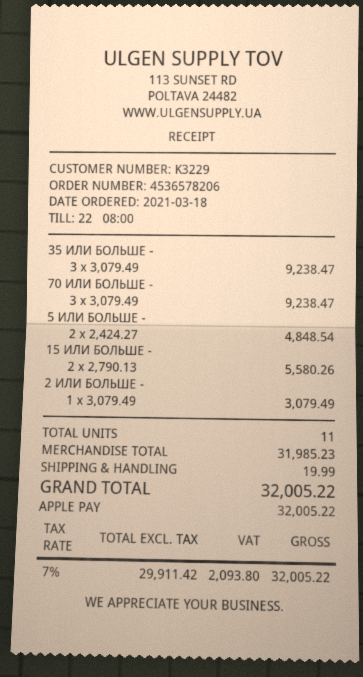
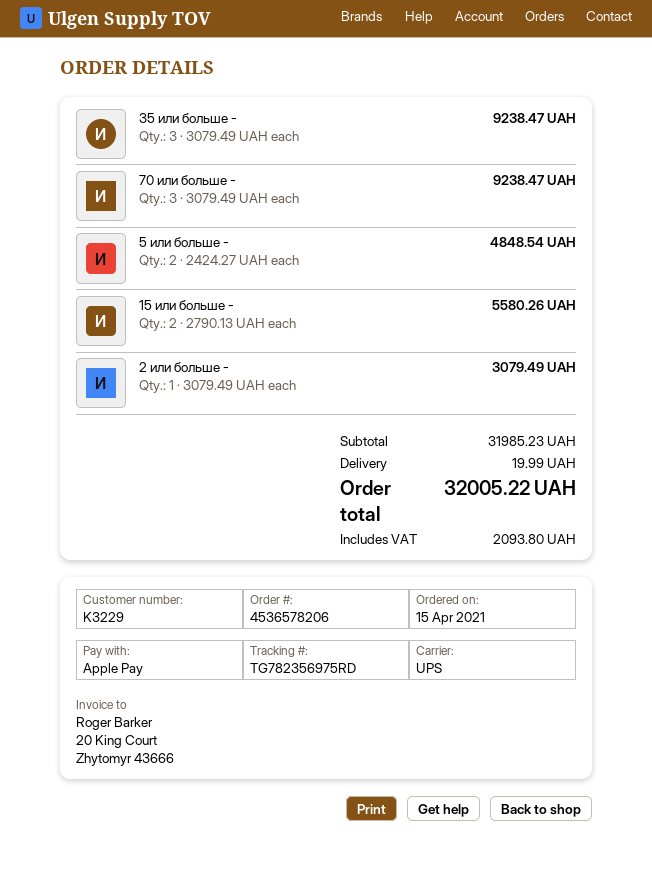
order date: 2021-03-18 -> 2021-04-15

